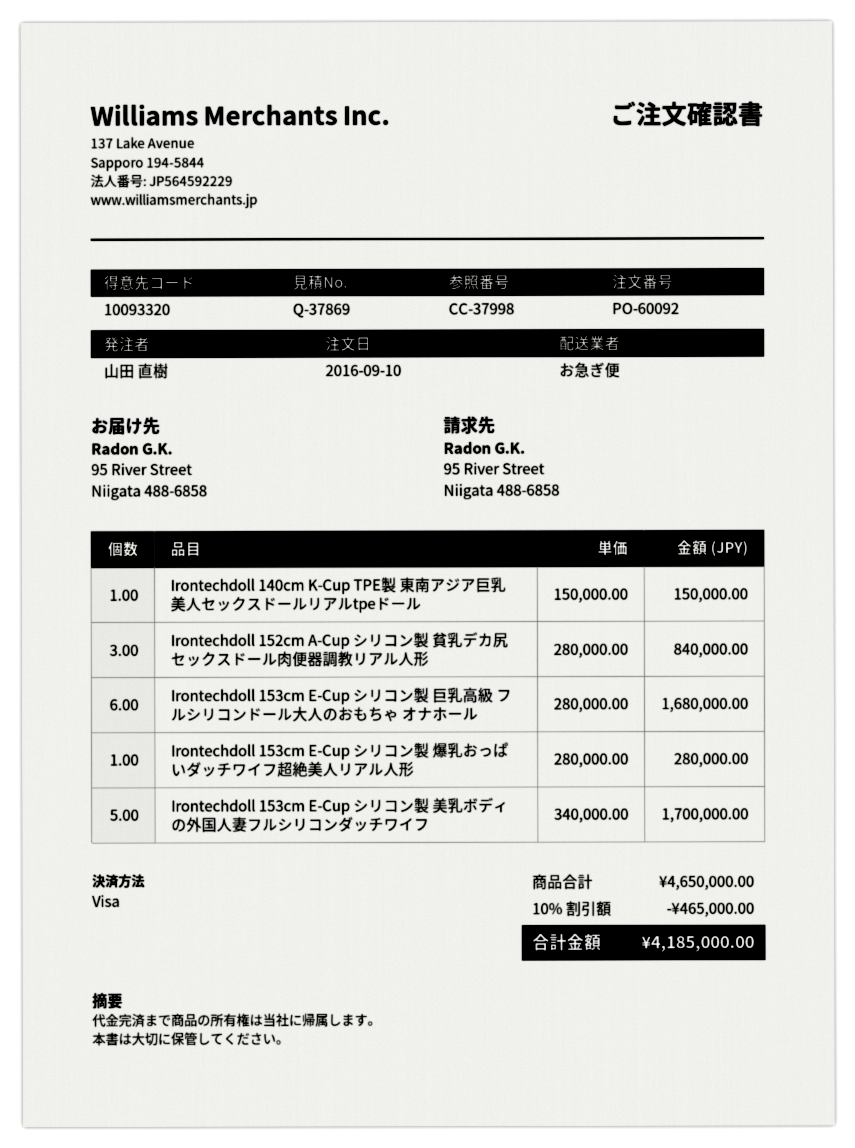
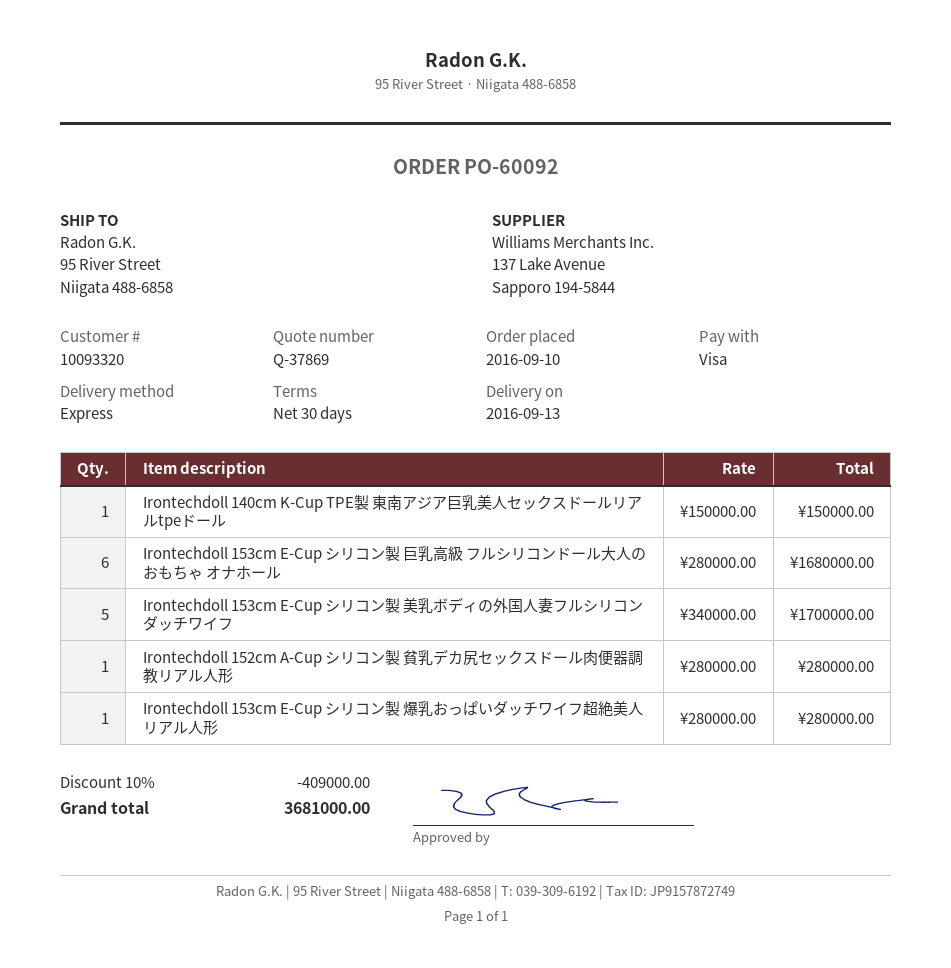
Irontechdoll 152cm A-Cup シリコン製 貧乳デカ尻セックスドール肉便器調教リアル人形: 3 x 280000.00 = 840000.00 -> 1 x 280000.00 = 280000.00
discount: 10% = 465000.00 -> 10% = 409000.00
total: 4185000.00 -> 3681000.00

